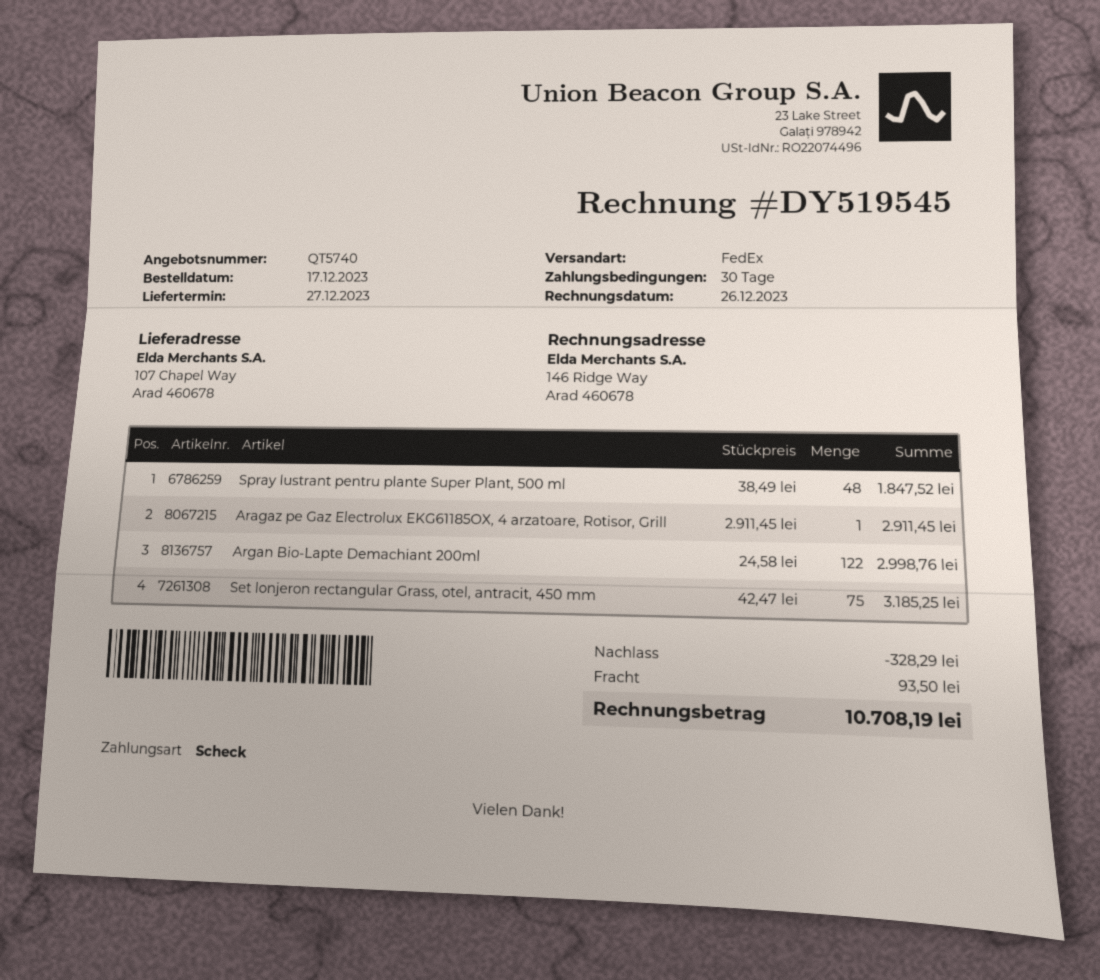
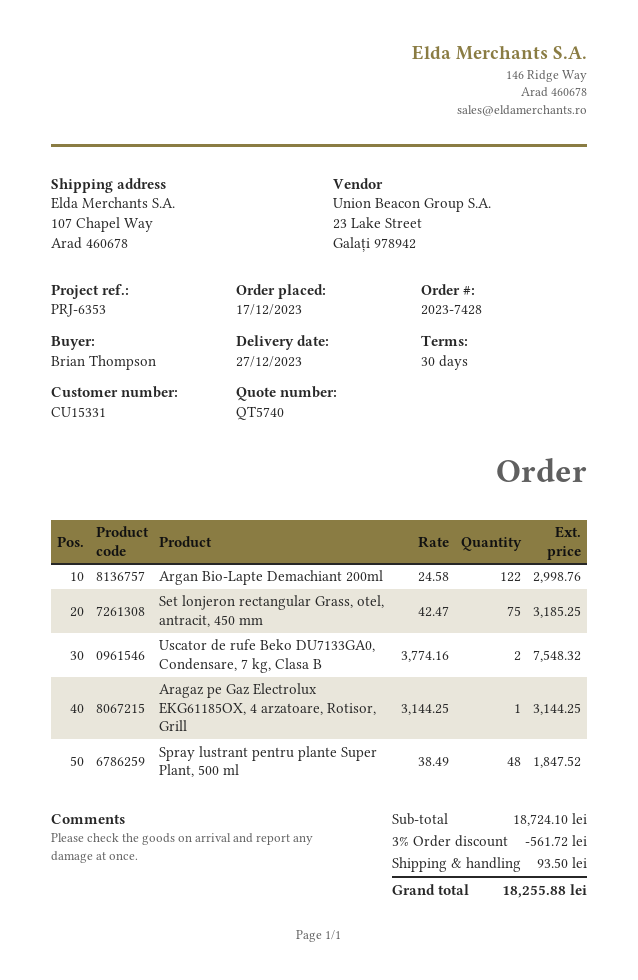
Aragaz pe Gaz Electrolux EKG61185OX, 4 arzatoare, Rotisor, Grill: 1 x 2911.45 = 2911.45 -> 1 x 3144.25 = 3144.25
Uscator de rufe Beko DU7133GA0, Condensare, 7 kg, Clasa B: none -> 2 x 3774.16 = 7548.32
discount: 328.29 -> 561.72
total: 10708.19 -> 18255.88

